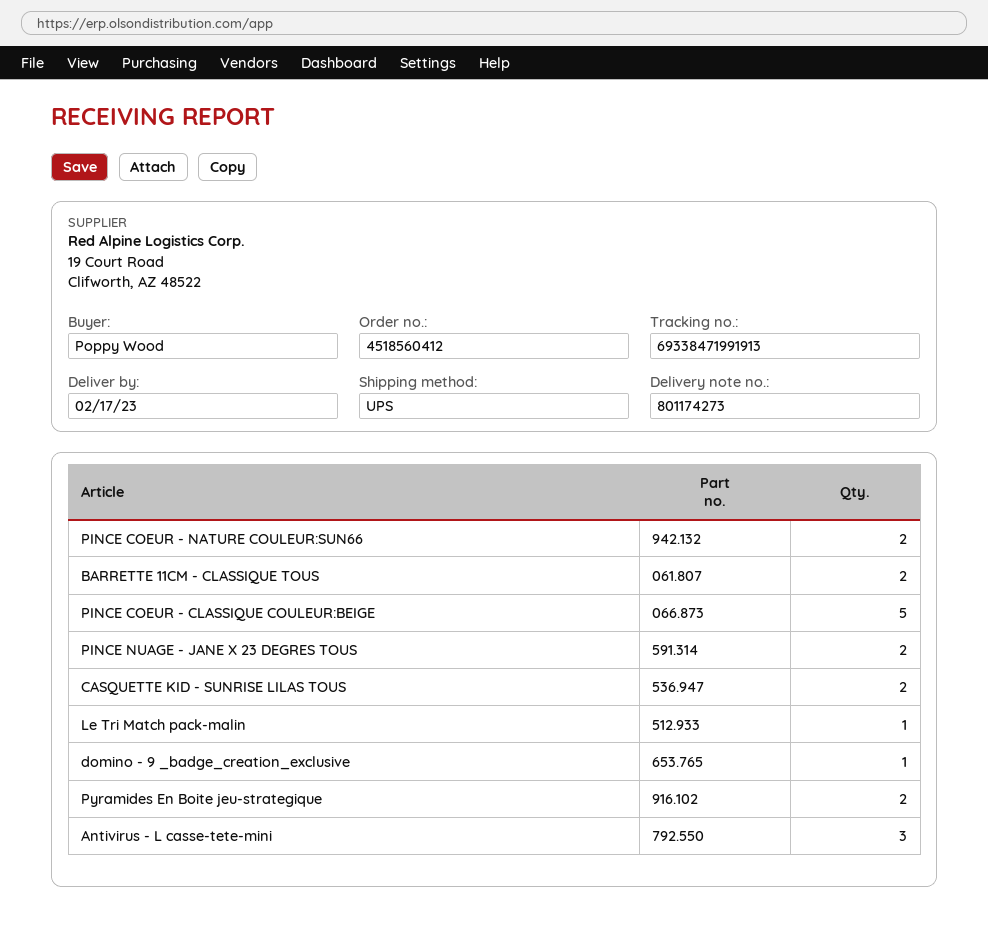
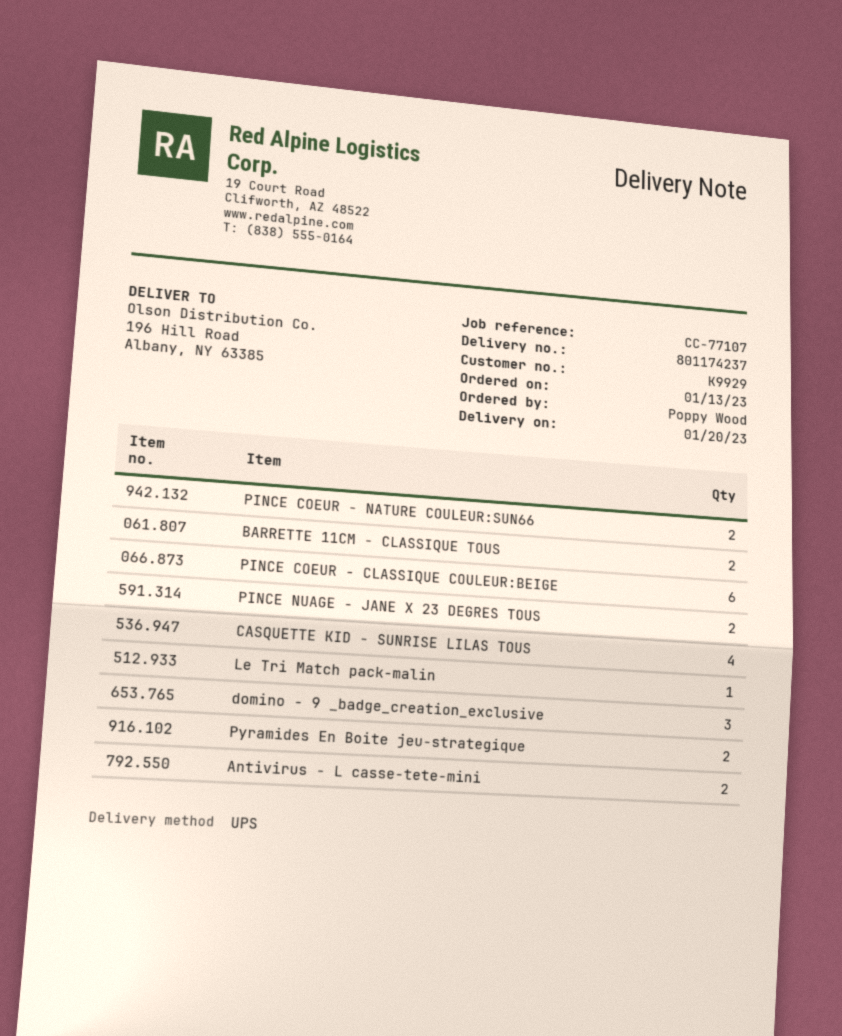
delivery note number: 801174273 -> 801174237
delivery date: 2023-02-17 -> 2023-01-20
PINCE COEUR - CLASSIQUE COULEUR:BEIGE: 5 -> 6
CASQUETTE KID - SUNRISE LILAS TOUS: 2 -> 4
domino - 9 _badge_creation_exclusive: 1 -> 3
Antivirus - L casse-tete-mini: 3 -> 2

